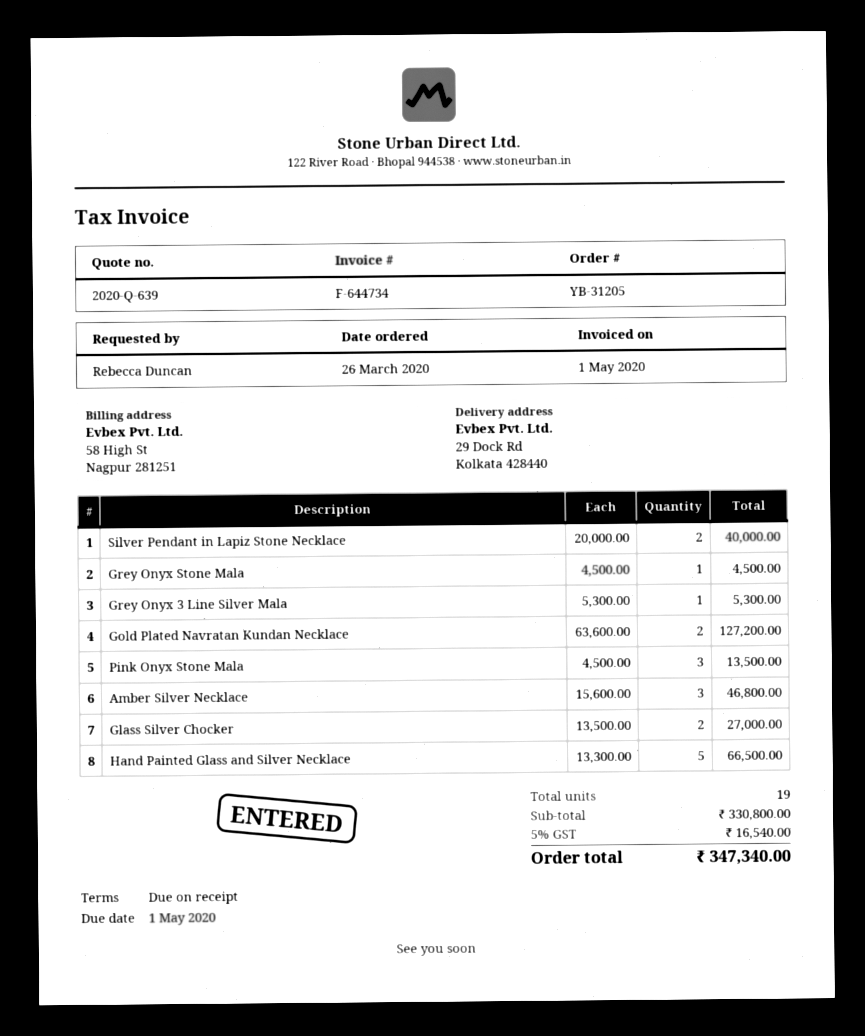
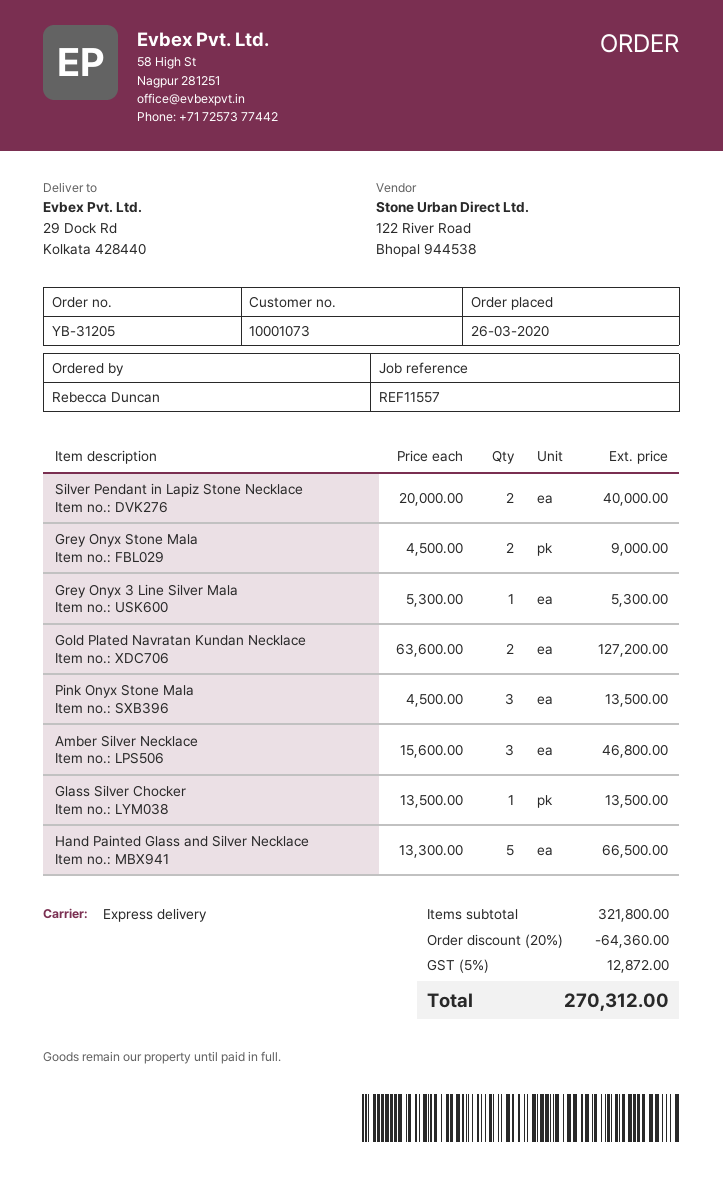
Grey Onyx Stone Mala: 1 x 4500.00 = 4500.00 -> 2 x 4500.00 = 9000.00
Glass Silver Chocker: 2 x 13500.00 = 27000.00 -> 1 x 13500.00 = 13500.00
subtotal: 330800.00 -> 321800.00
discount: none -> 20% = 64360.00
tax: 5% = 16540.00 -> 5% = 12872.00
total: 347340.00 -> 270312.00

